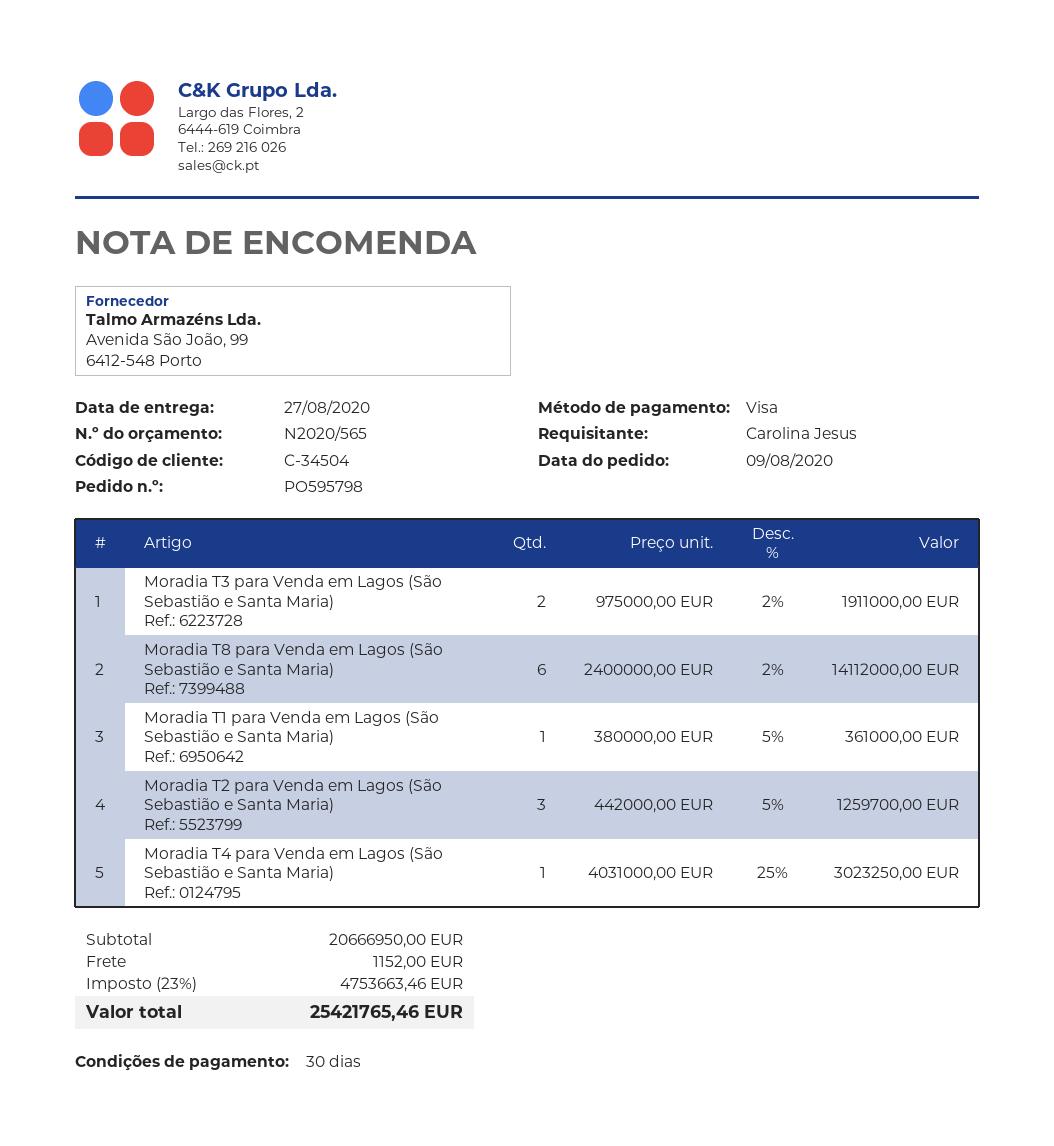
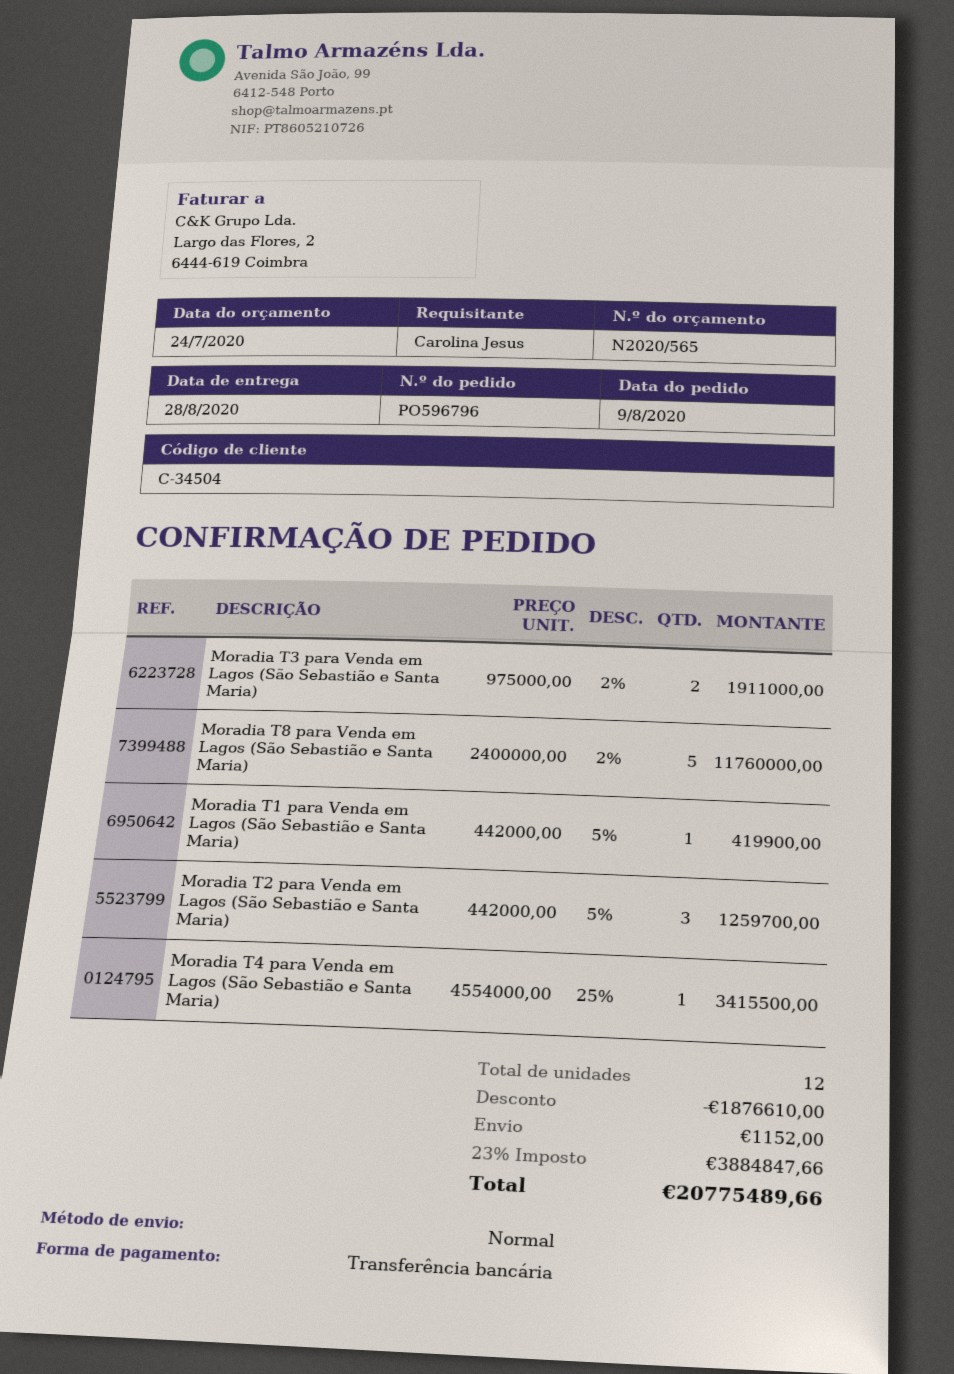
order number: PO595798 -> PO596796
delivery date: 2020-08-27 -> 2020-08-28
payment method: Visa -> bank transfer
Moradia T8 para Venda em Lagos (São Sebastião e Santa Maria): 6 x 2400000.00 - 2% = 14112000.00 -> 5 x 2400000.00 - 2% = 11760000.00
Moradia T1 para Venda em Lagos (São Sebastião e Santa Maria): 1 x 380000.00 - 5% = 361000.00 -> 1 x 442000.00 - 5% = 419900.00
Moradia T4 para Venda em Lagos (São Sebastião e Santa Maria): 1 x 4031000.00 - 25% = 3023250.00 -> 1 x 4554000.00 - 25% = 3415500.00
discount: none -> 1876610.00
tax: 23% = 4753663.46 -> 23% = 3884847.66
total: 25421765.46 -> 20775489.66

